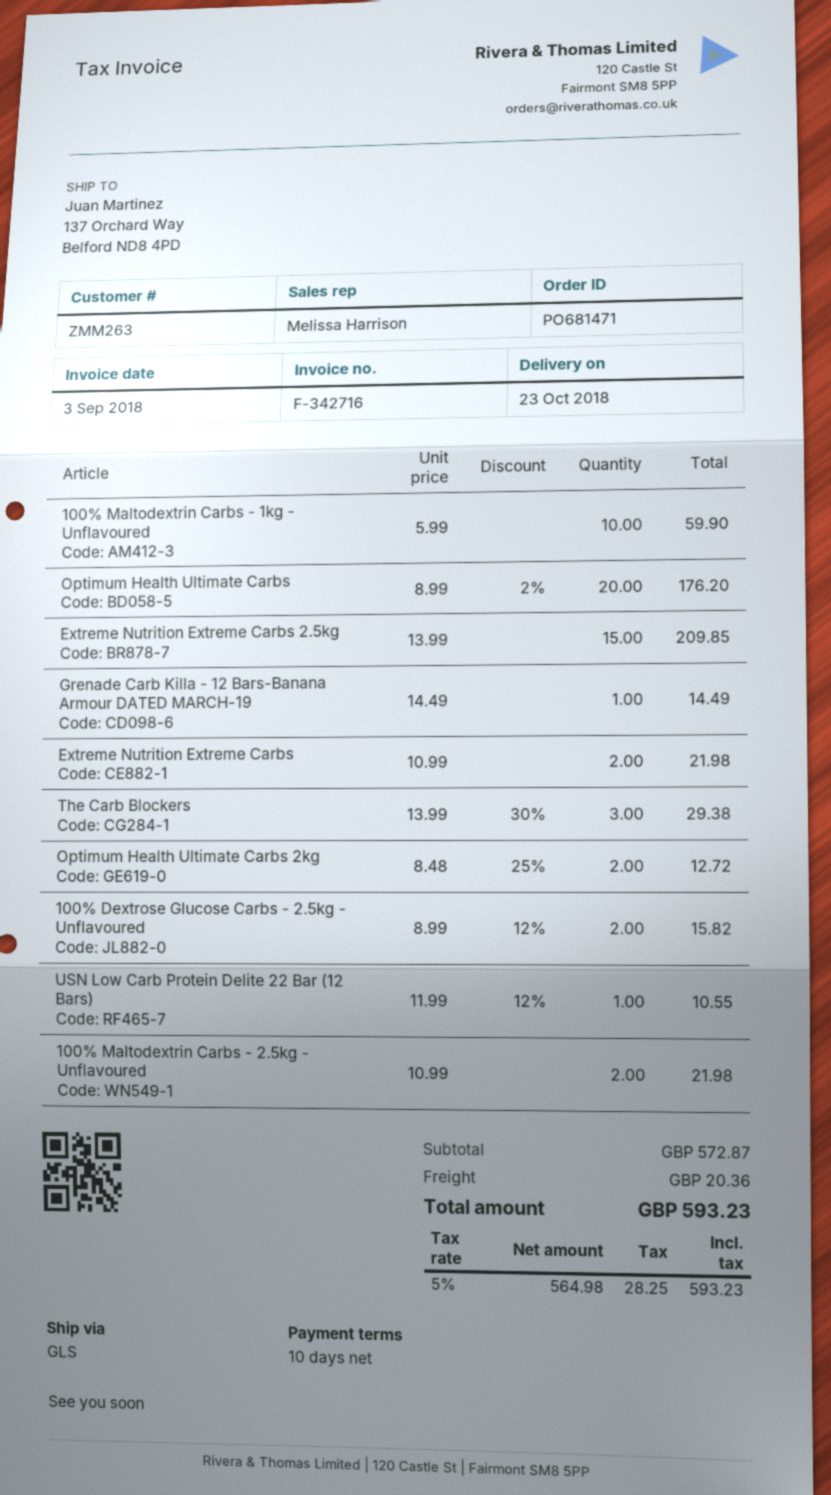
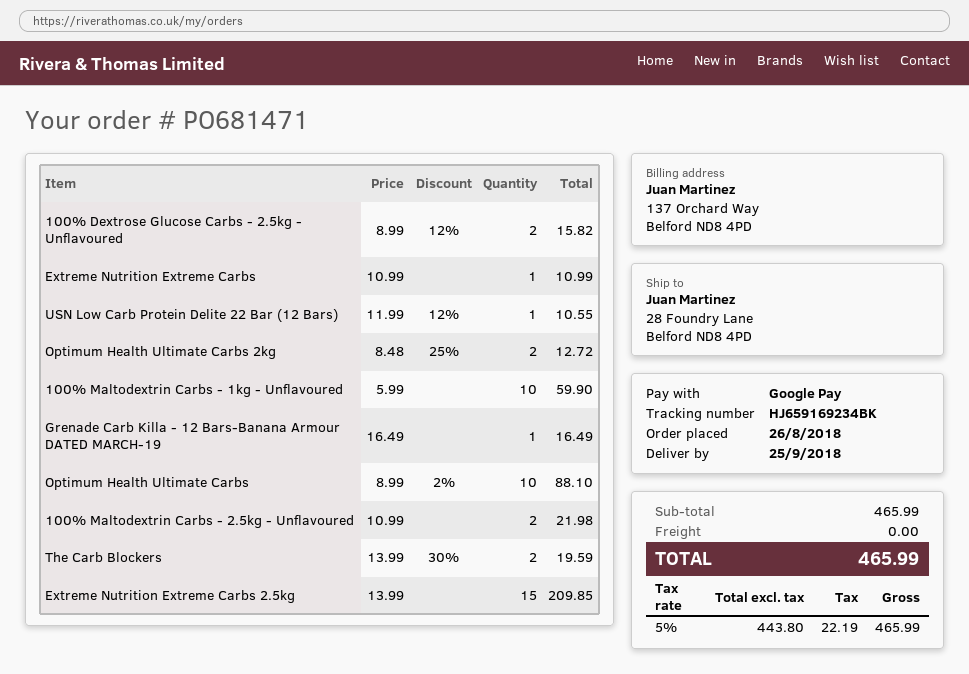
delivery date: 2018-10-23 -> 2018-09-25
ship to: 137 Orchard Way, Belford ND8 4PD -> 28 Foundry Lane, Belford ND8 4PD
Optimum Health Ultimate Carbs: 20 x 8.99 - 2% = 176.20 -> 10 x 8.99 - 2% = 88.10
Grenade Carb Killa - 12 Bars-Banana Armour DATED MARCH-19: 1 x 14.49 = 14.49 -> 1 x 16.49 = 16.49
Extreme Nutrition Extreme Carbs: 2 x 10.99 = 21.98 -> 1 x 10.99 = 10.99
The Carb Blockers: 3 x 13.99 - 30% = 29.38 -> 2 x 13.99 - 30% = 19.59
subtotal: 572.87 -> 465.99
shipping: 20.36 -> 0.00
net: 564.98 -> 443.80
tax: 5% = 28.25 -> 5% = 22.19
total: 593.23 -> 465.99

